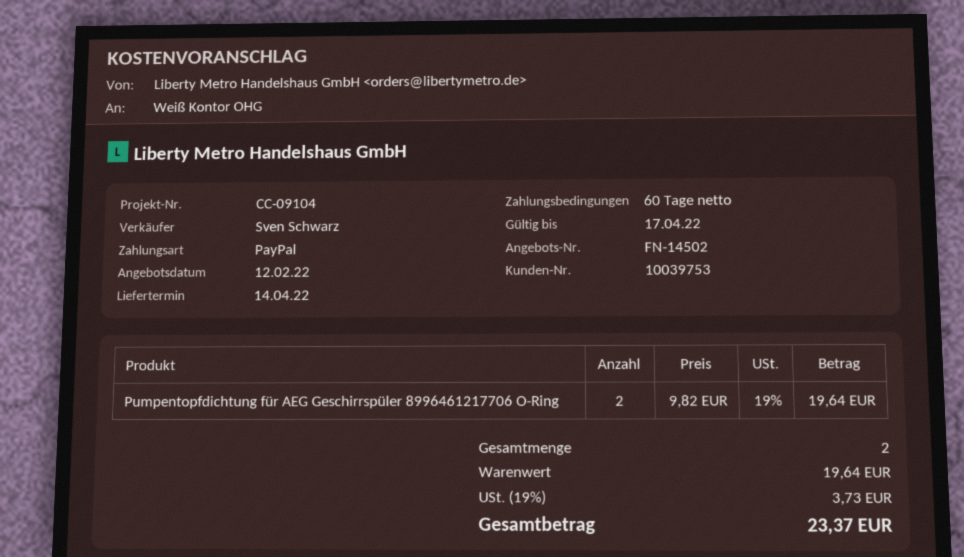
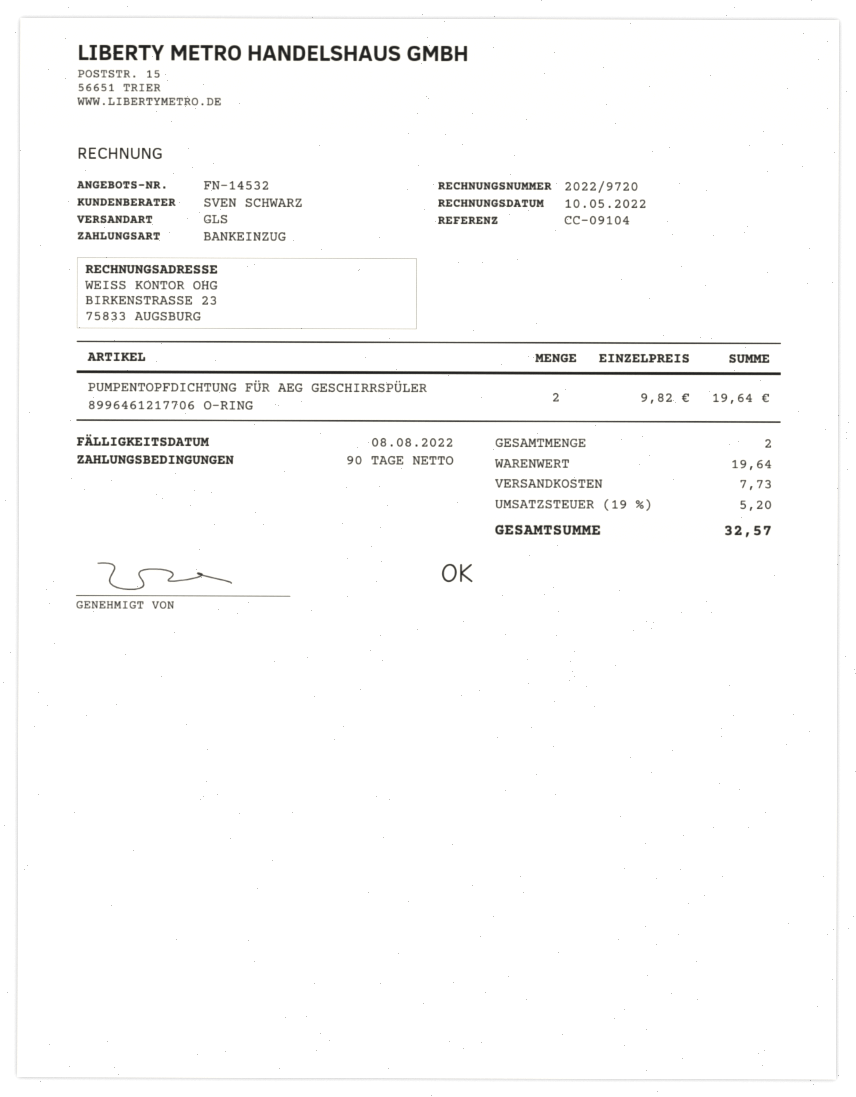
quote number: FN-14502 -> FN-14532
payment terms: 60 days -> 90 days
payment method: PayPal -> direct debit
shipping: none -> 7.73
tax: 19% = 3.73 -> 19% = 5.20
total: 23.37 -> 32.57

